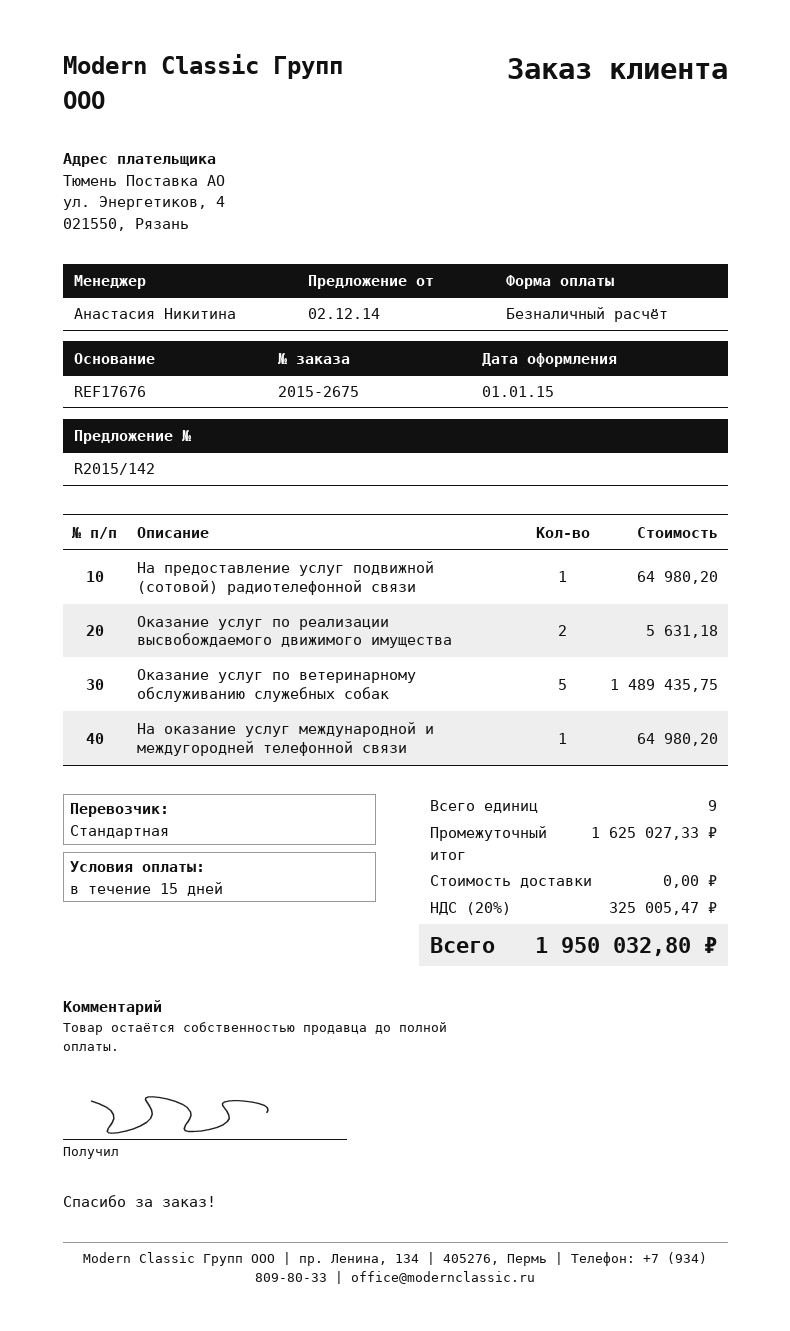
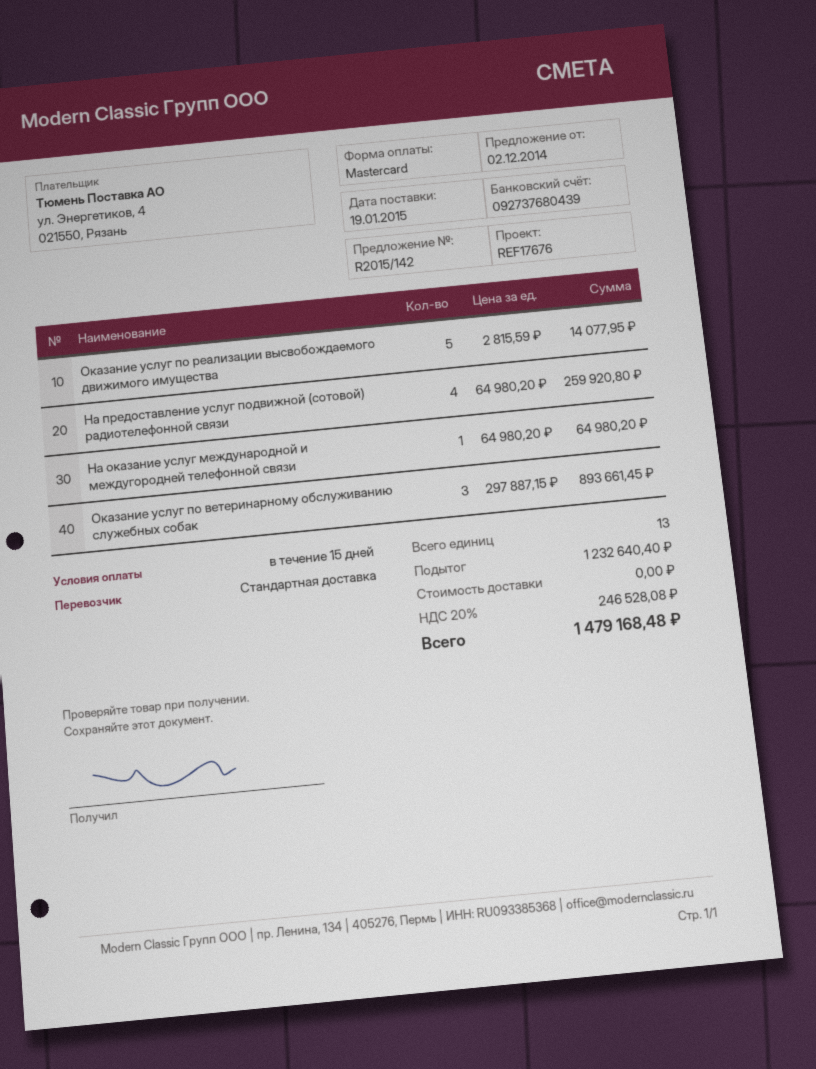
payment method: bank transfer -> Mastercard
На предоставление услуг подвижной (сотовой) радиотелефонной связи: 1 for 64980.20 -> 4 for 259920.80
Оказание услуг по реализации высвобождаемого движимого имущества: 2 for 5631.18 -> 5 for 14077.95
Оказание услуг по ветеринарному обслуживанию служебных собак: 5 for 1489435.75 -> 3 for 893661.45
total quantity: 9 -> 13
subtotal: 1625027.33 -> 1232640.40
tax: 20% = 325005.47 -> 20% = 246528.08
total: 1950032.80 -> 1479168.48

